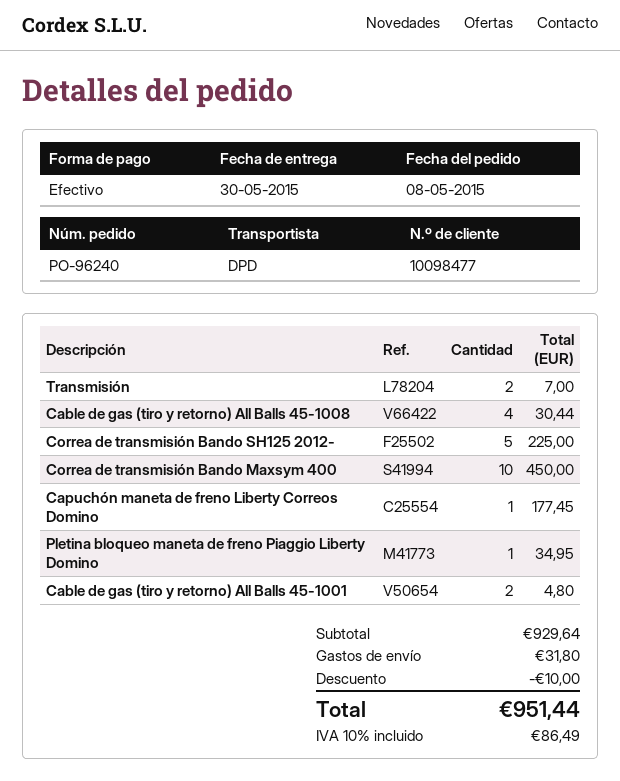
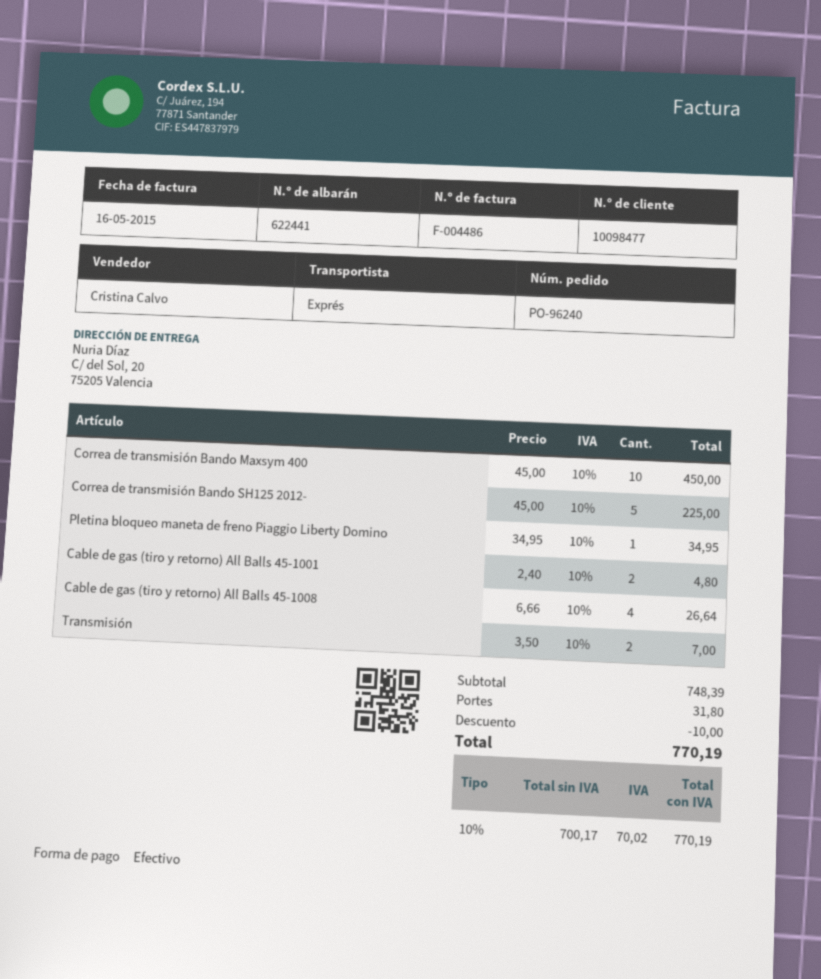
shipping method: DPD -> express
Cable de gas (tiro y retorno) All Balls 45-1008: 4 for 30.44 -> 4 for 26.64
Capuchón maneta de freno Liberty Correos Domino: 1 for 177.45 -> none
subtotal: 929.64 -> 748.39
tax: 10% = 86.49 -> 10% = 70.02
total: 951.44 -> 770.19

